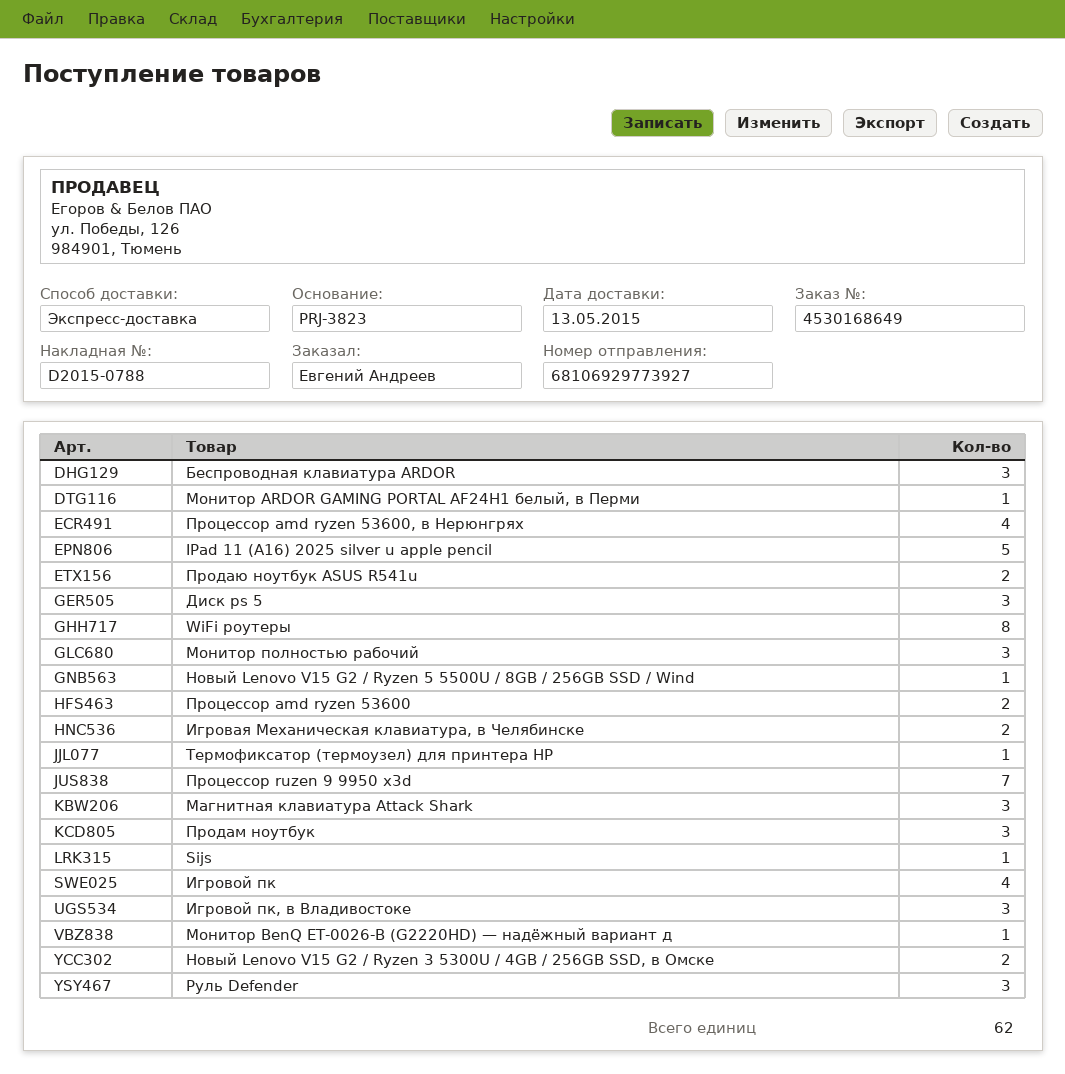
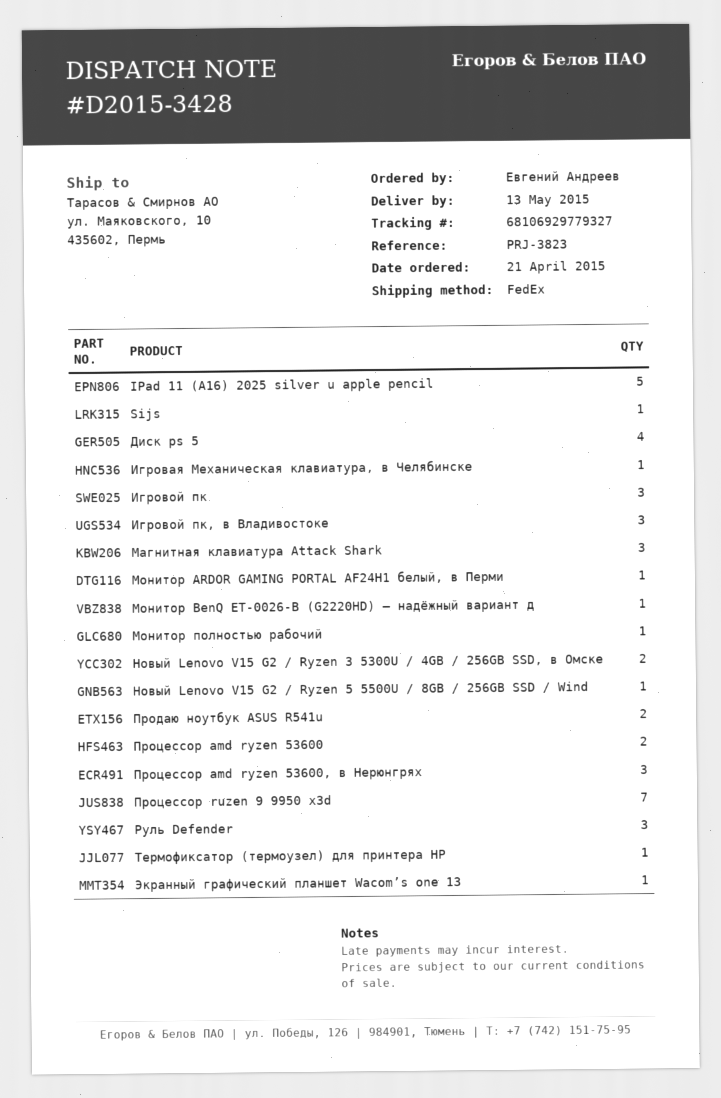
delivery note number: D2015-0788 -> D2015-3428
shipping method: express -> FedEx
tracking number: 68106929773927 -> 68106929779327
Беспроводная клавиатура ARDOR: 3 -> none
Процессор amd ryzen 53600, в Нерюнгрях: 4 -> 3
Диск ps 5: 3 -> 4
WiFi роутеры: 8 -> none
Монитор полностью рабочий: 3 -> 1
Игровая Механическая клавиатура, в Челябинске: 2 -> 1
Продам ноутбук: 3 -> none
Игровой пк: 4 -> 3
Экранный графический планшет Wacom’s one 13: none -> 1

